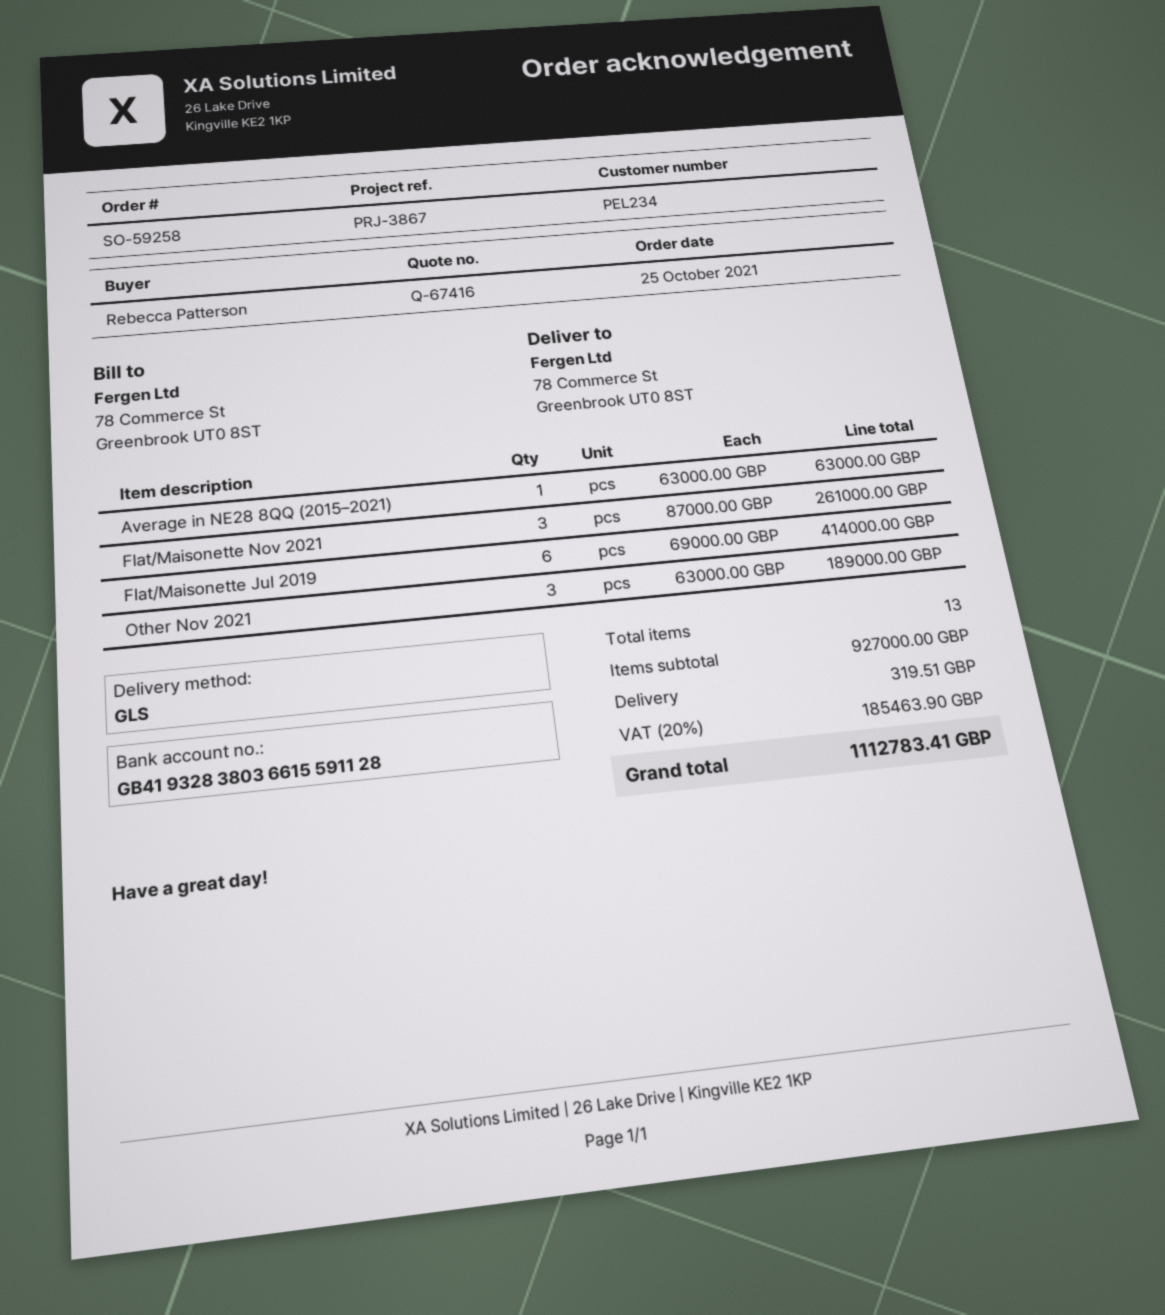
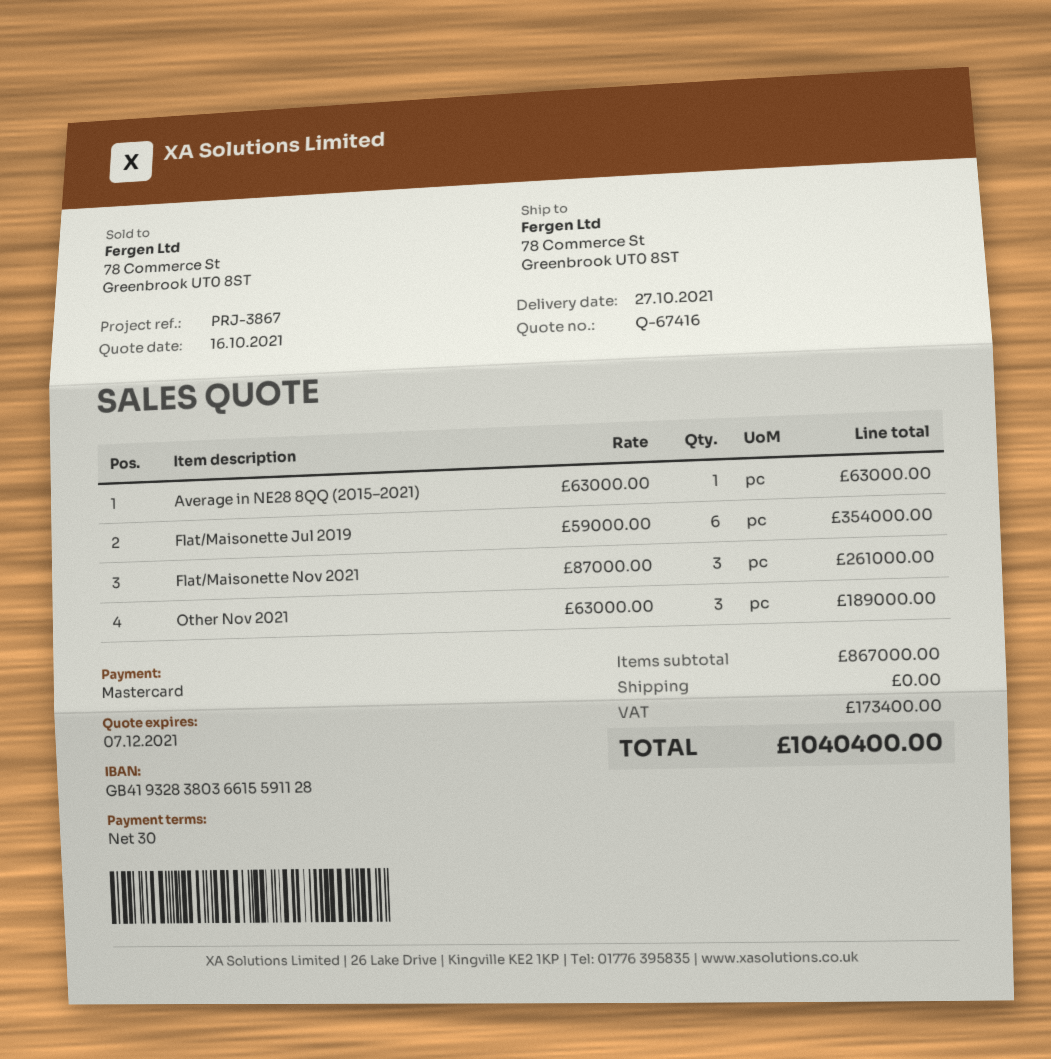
Flat/Maisonette Jul 2019: 6 x 69000.00 = 414000.00 -> 6 x 59000.00 = 354000.00
subtotal: 927000.00 -> 867000.00
shipping: 319.51 -> 0.00
tax: 185463.90 -> 173400.00
total: 1112783.41 -> 1040400.00

